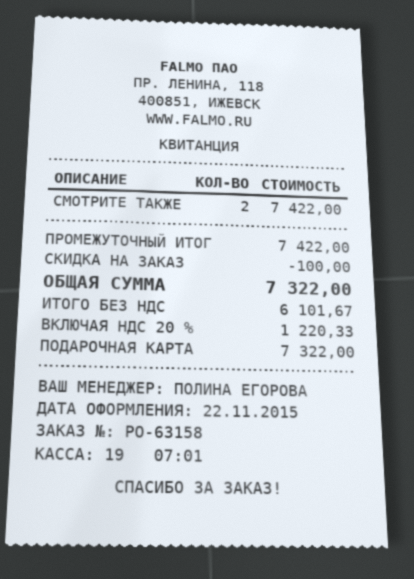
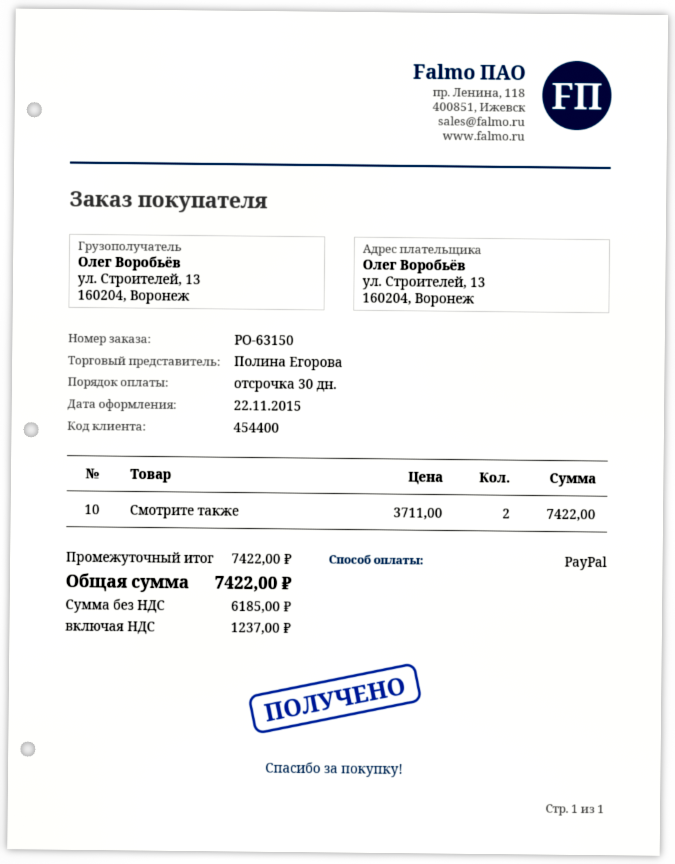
order number: PO-63158 -> PO-63150
payment method: gift card -> PayPal
discount: 100.00 -> none
net: 6101.67 -> 6185.00
tax: 1220.33 -> 1237.00
total: 7322.00 -> 7422.00

